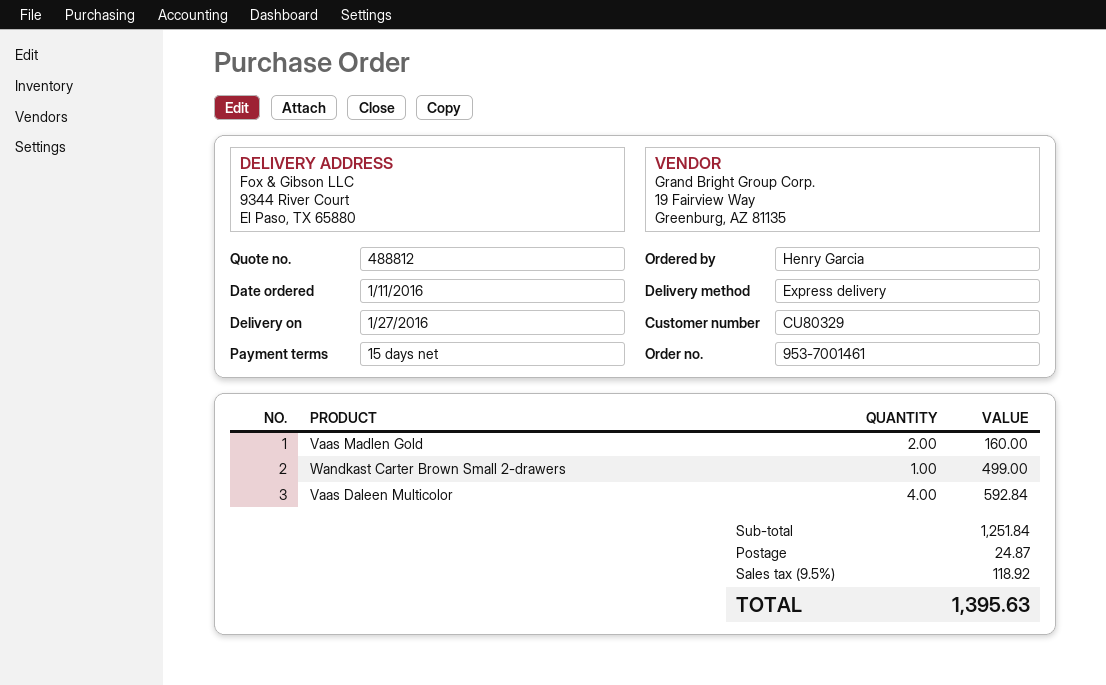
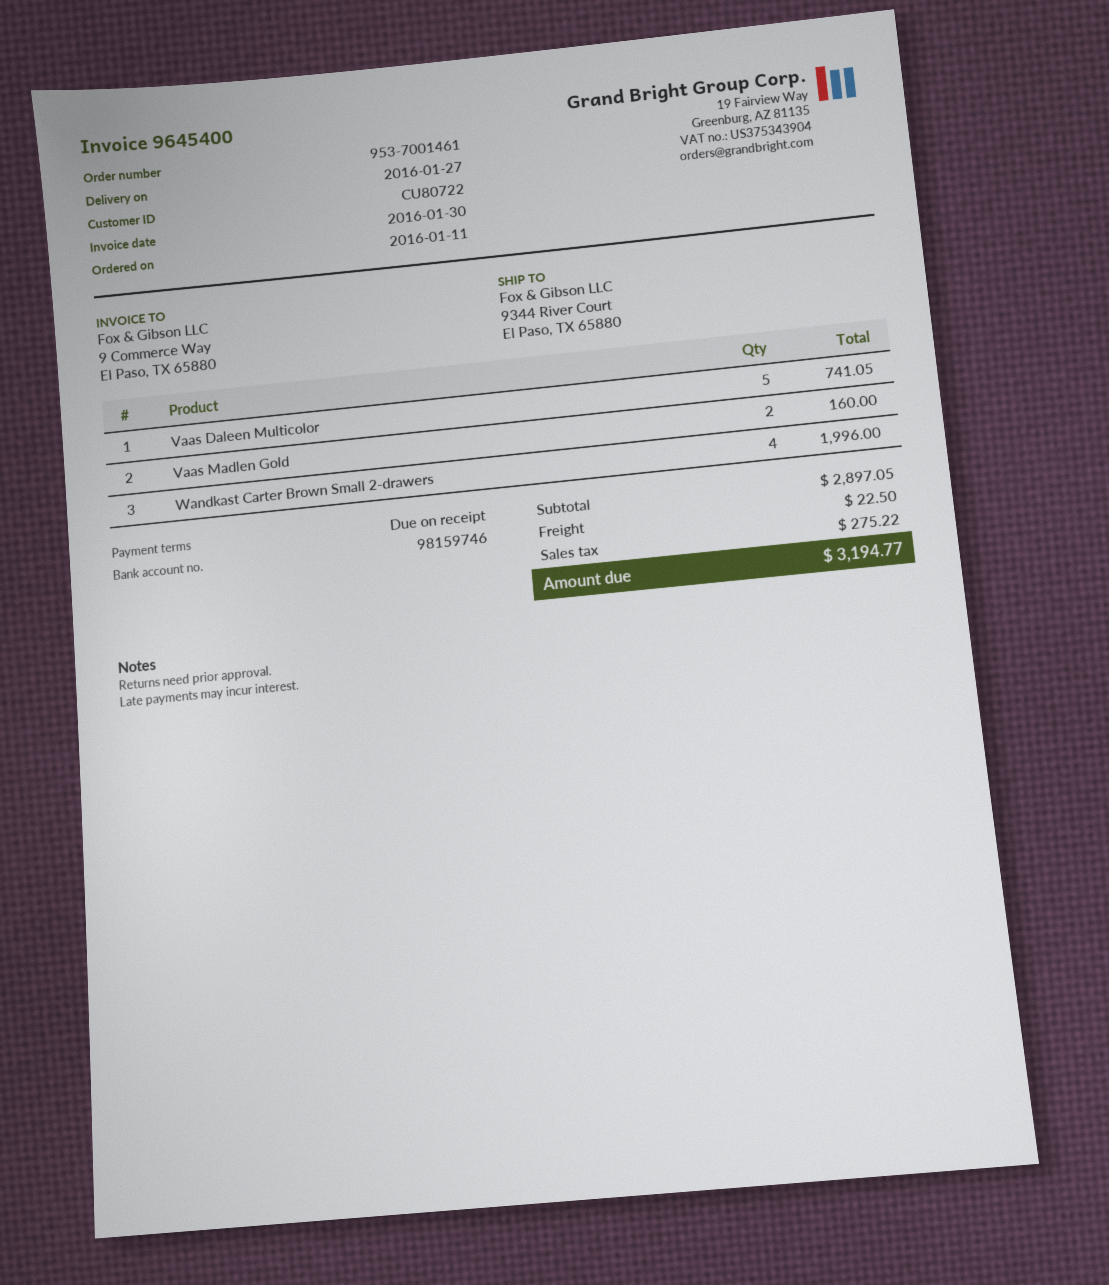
payment terms: 15 days -> on receipt
customer number: CU80329 -> CU80722
Wandkast Carter Brown Small 2-drawers: 1 for 499.00 -> 4 for 1996.00
Vaas Daleen Multicolor: 4 for 592.84 -> 5 for 741.05
subtotal: 1251.84 -> 2897.05
shipping: 24.87 -> 22.50
tax: 118.92 -> 275.22
total: 1395.63 -> 3194.77

